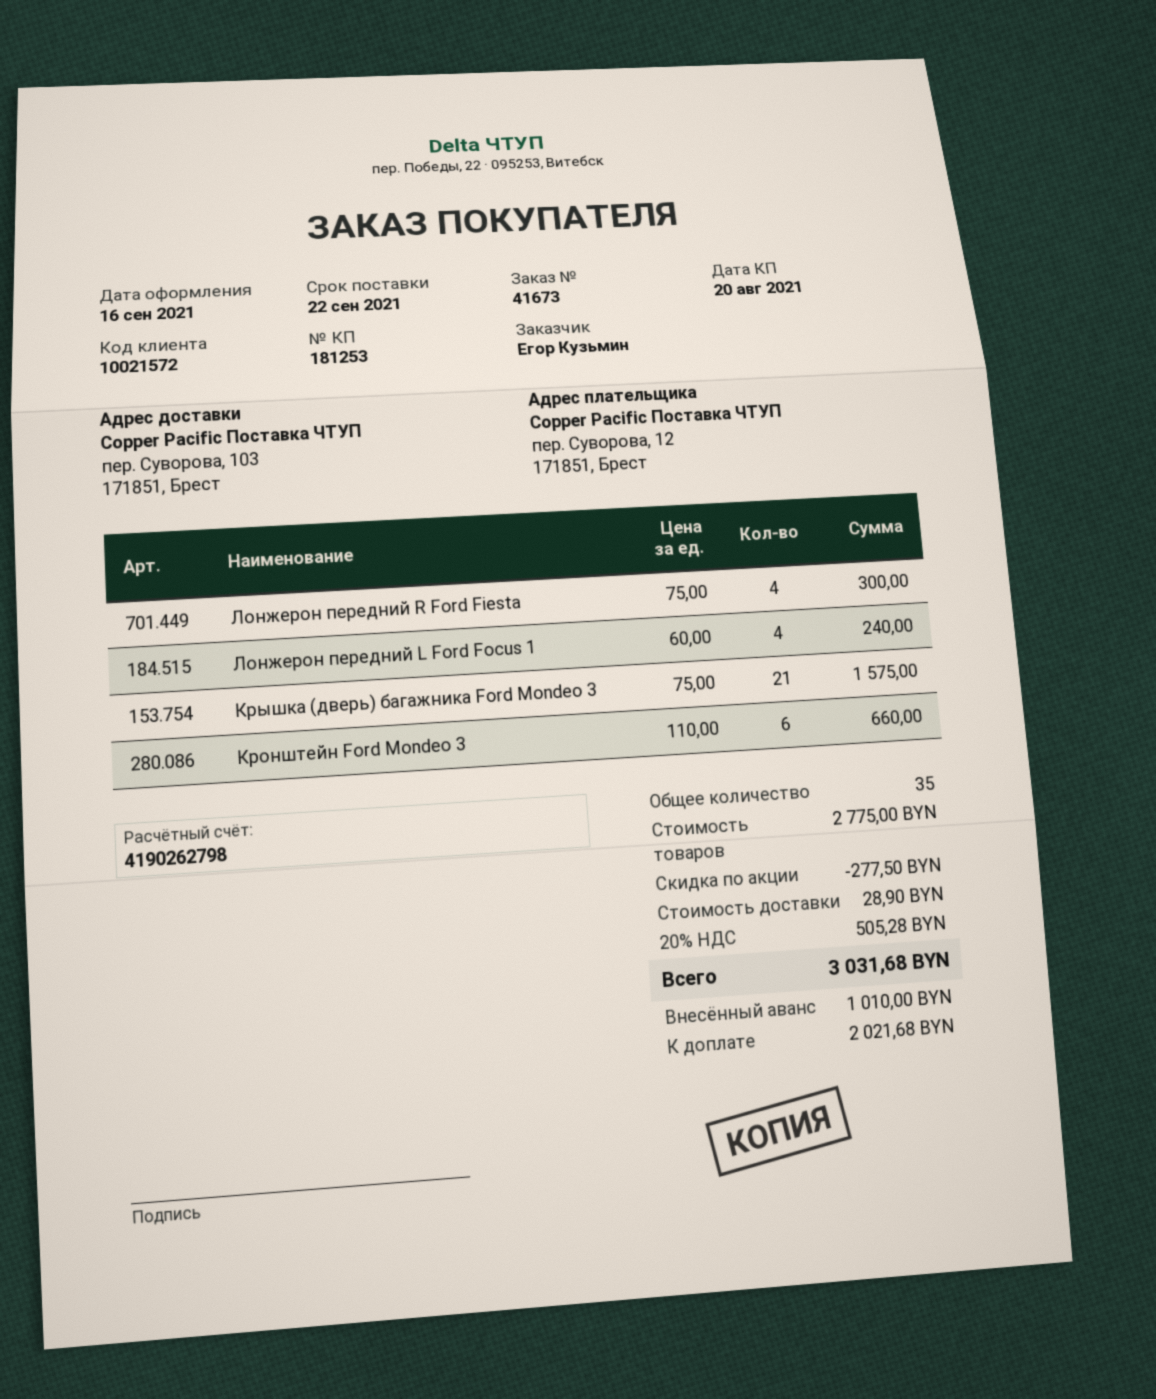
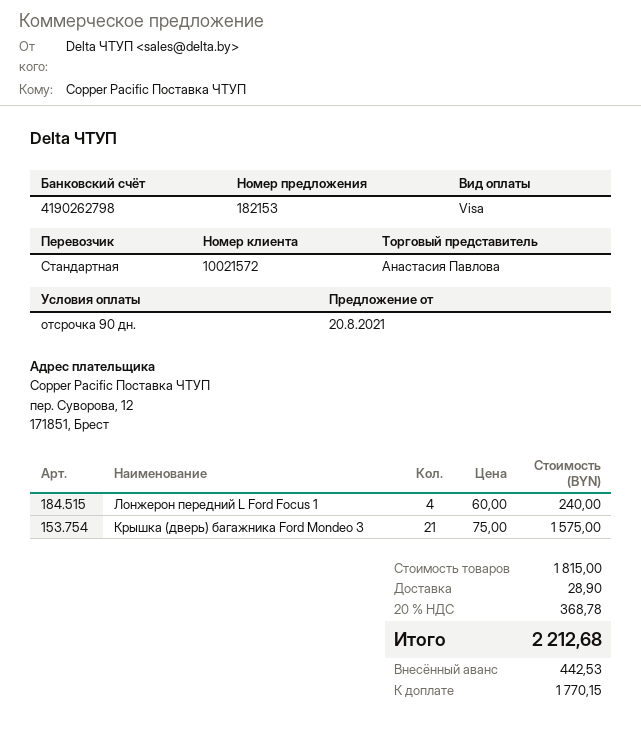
quote number: 181253 -> 182153
Лонжерон передний R Ford Fiesta: 4 x 75.00 = 300.00 -> none
Кронштейн Ford Mondeo 3: 6 x 110.00 = 660.00 -> none
subtotal: 2775.00 -> 1815.00
discount: 277.50 -> none
tax: 20% = 505.28 -> 20% = 368.78
total: 3031.68 -> 2212.68
deposit: 1010.00 -> 442.53
balance: 2021.68 -> 1770.15

